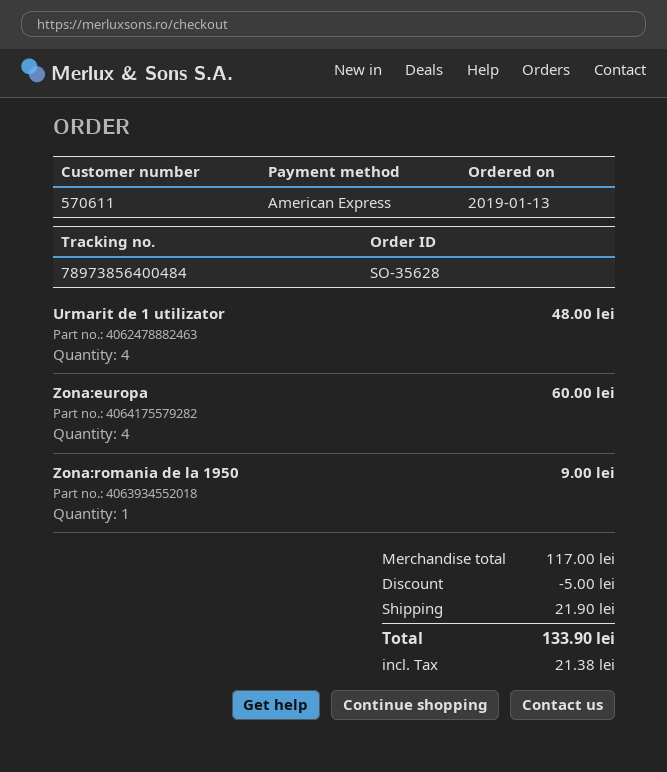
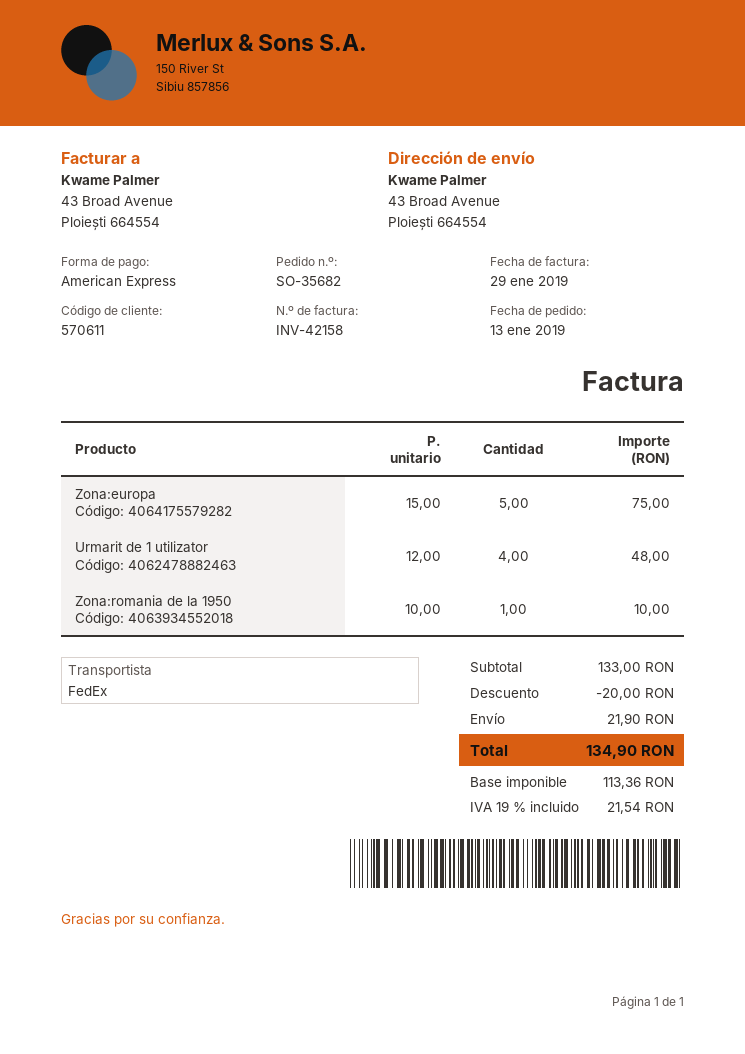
order number: SO-35628 -> SO-35682
Zona:europa: 4 for 60.00 -> 5 for 75.00
Zona:romania de la 1950: 1 for 9.00 -> 1 for 10.00
subtotal: 117.00 -> 133.00
discount: 5.00 -> 20.00
tax: 21.38 -> 21.54
total: 133.90 -> 134.90

